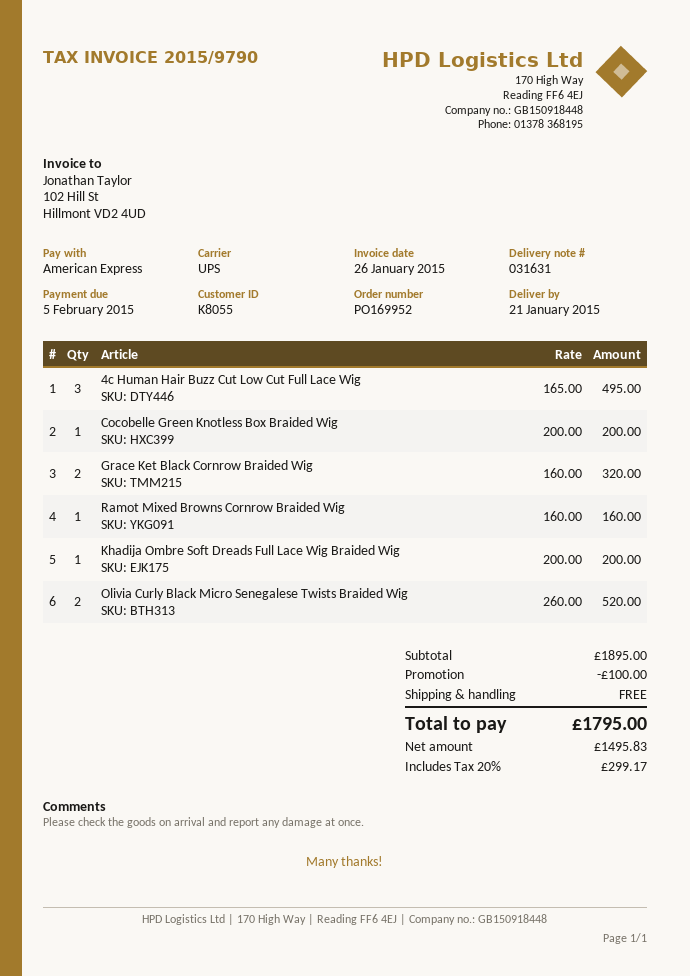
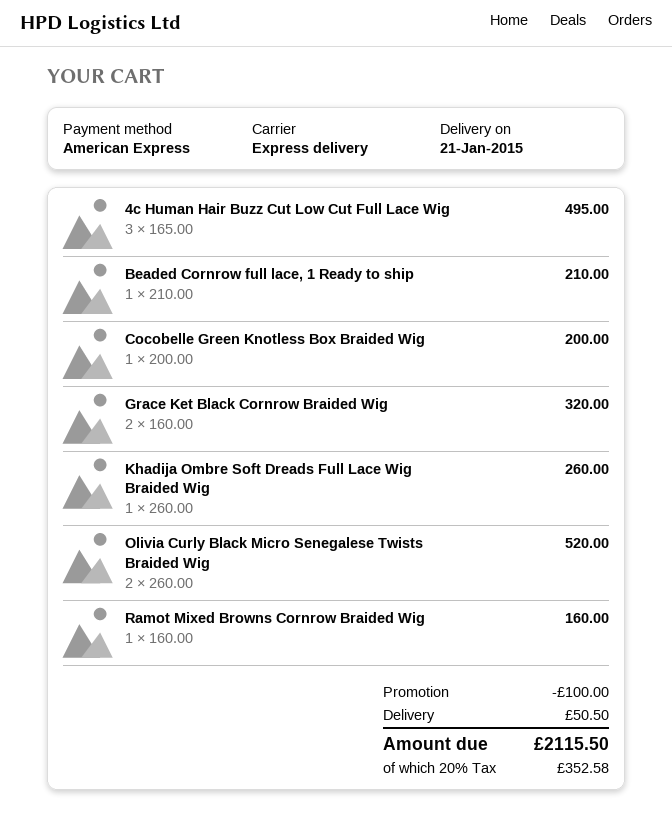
shipping method: UPS -> express
Khadija Ombre Soft Dreads Full Lace Wig Braided Wig: 1 x 200.00 = 200.00 -> 1 x 260.00 = 260.00
Beaded Cornrow full lace, 1 Ready to ship: none -> 1 x 210.00 = 210.00
shipping: 0.00 -> 50.50
tax: 20% = 299.17 -> 20% = 352.58
total: 1795.00 -> 2115.50

